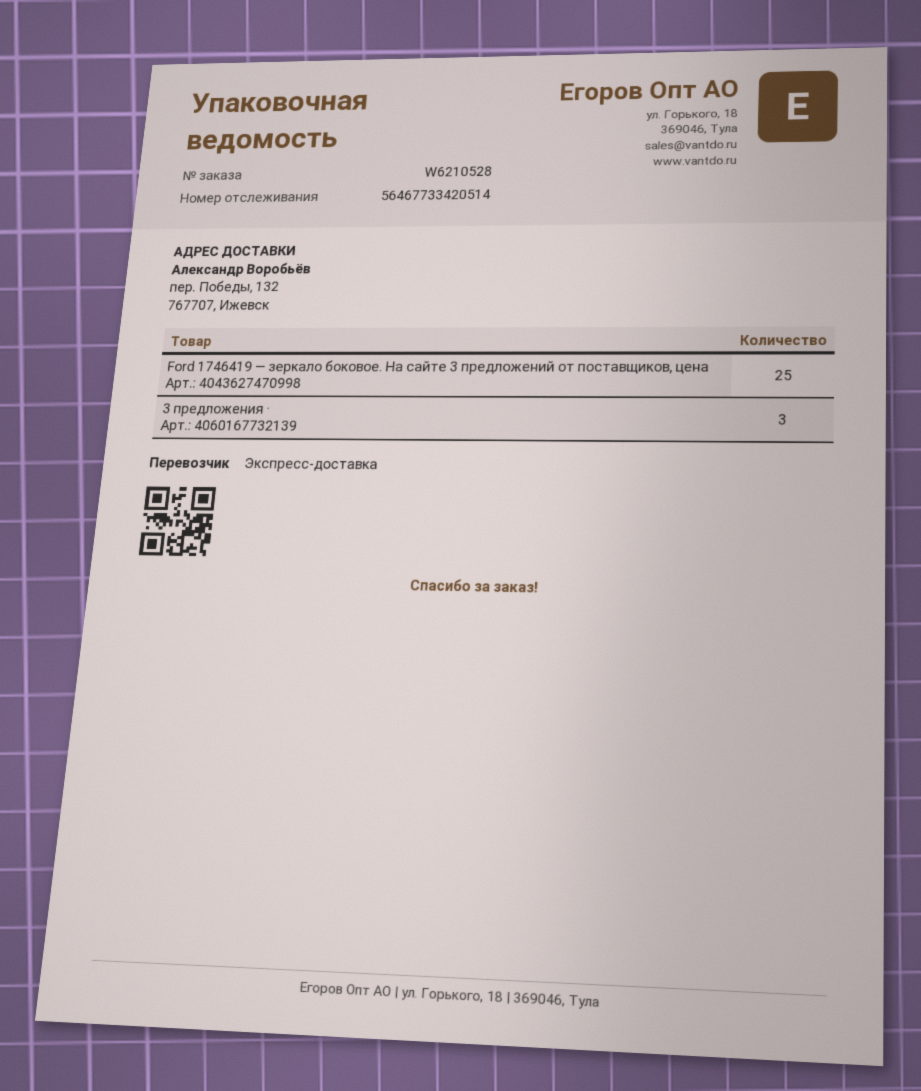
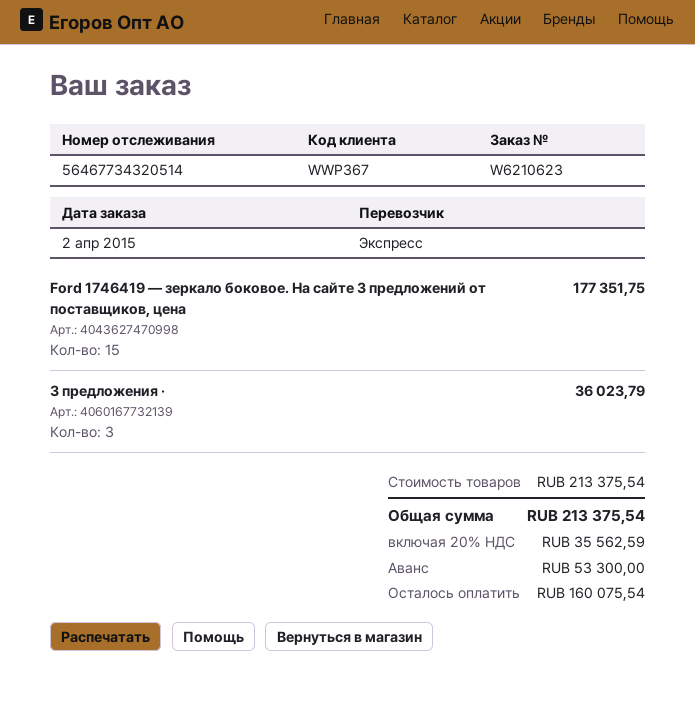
order number: W6210528 -> W6210623
tracking number: 56467733420514 -> 56467734320514
Ford 1746419 — зеркало боковое. На сайте 3 предложений от поставщиков, цена: 25 -> 15

